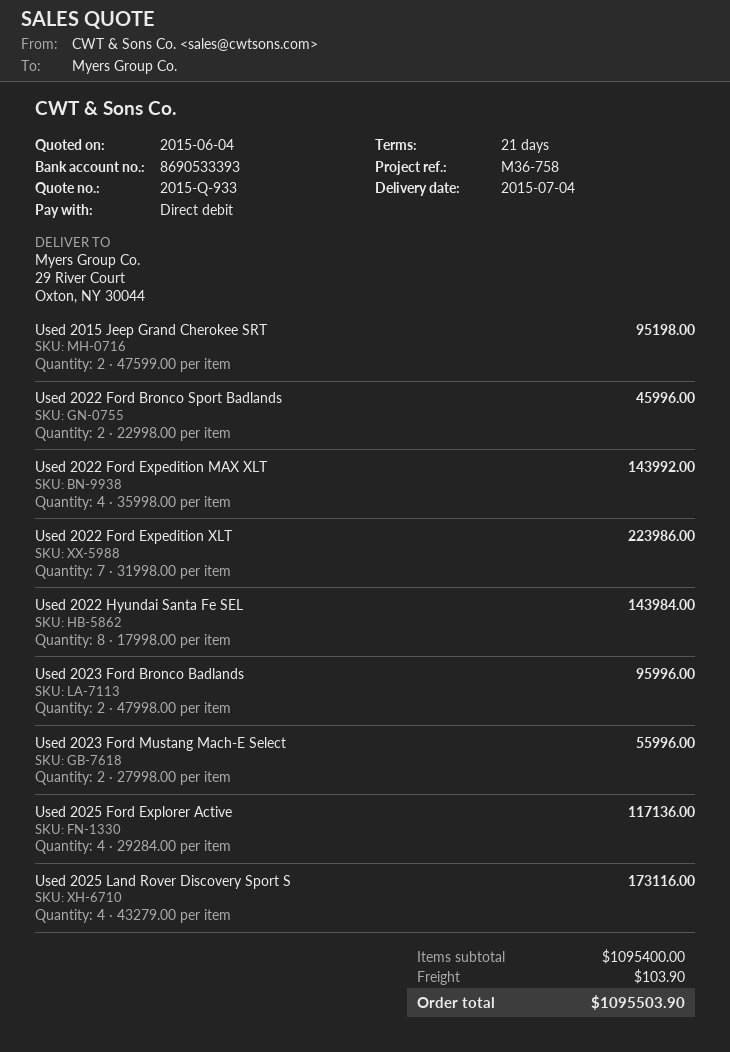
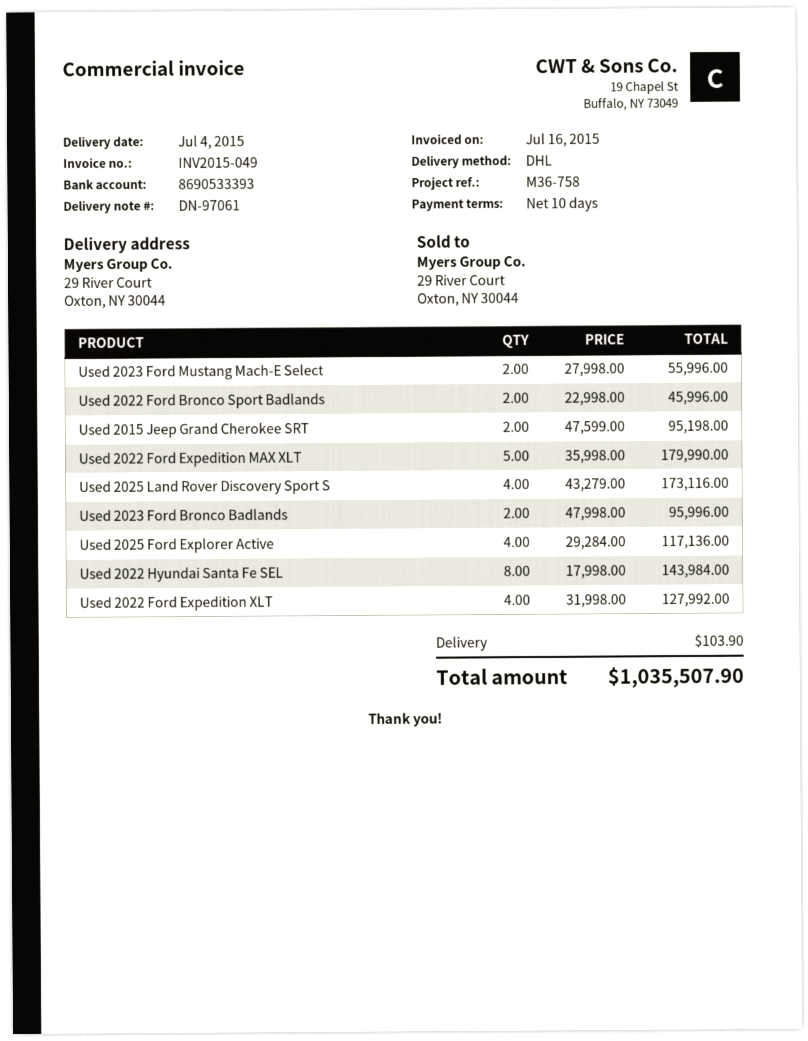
payment terms: 21 days -> 10 days
Used 2022 Ford Expedition MAX XLT: 4 x 35998.00 = 143992.00 -> 5 x 35998.00 = 179990.00
Used 2022 Ford Expedition XLT: 7 x 31998.00 = 223986.00 -> 4 x 31998.00 = 127992.00
total: 1095503.90 -> 1035507.90

